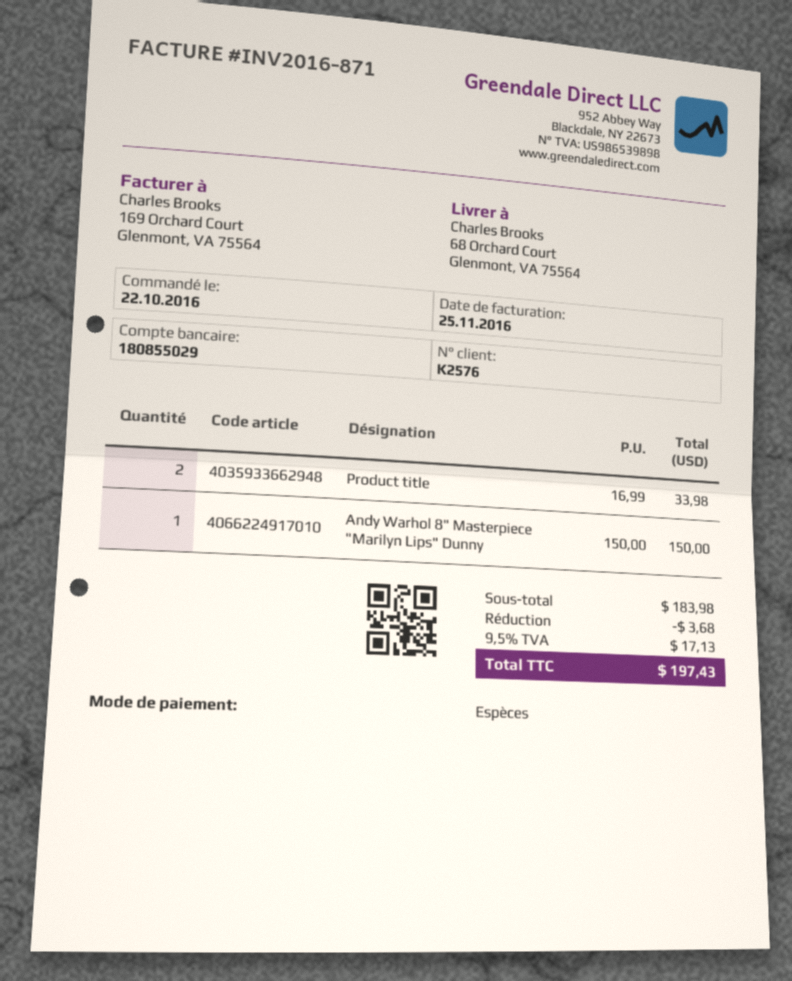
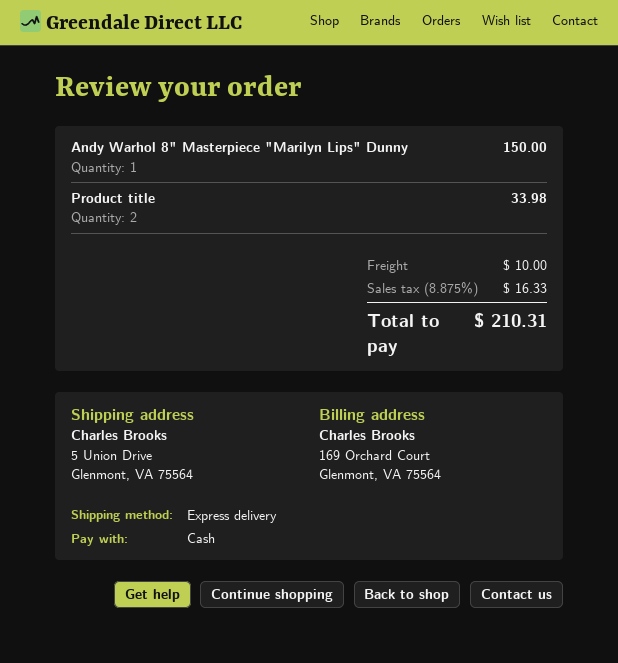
ship to: 68 Orchard Court, Glenmont, VA 75564 -> 5 Union Drive, Glenmont, VA 75564
discount: 3.68 -> none
shipping: none -> 10.00
tax: 9.5% = 17.13 -> 8.875% = 16.33
total: 197.43 -> 210.31

